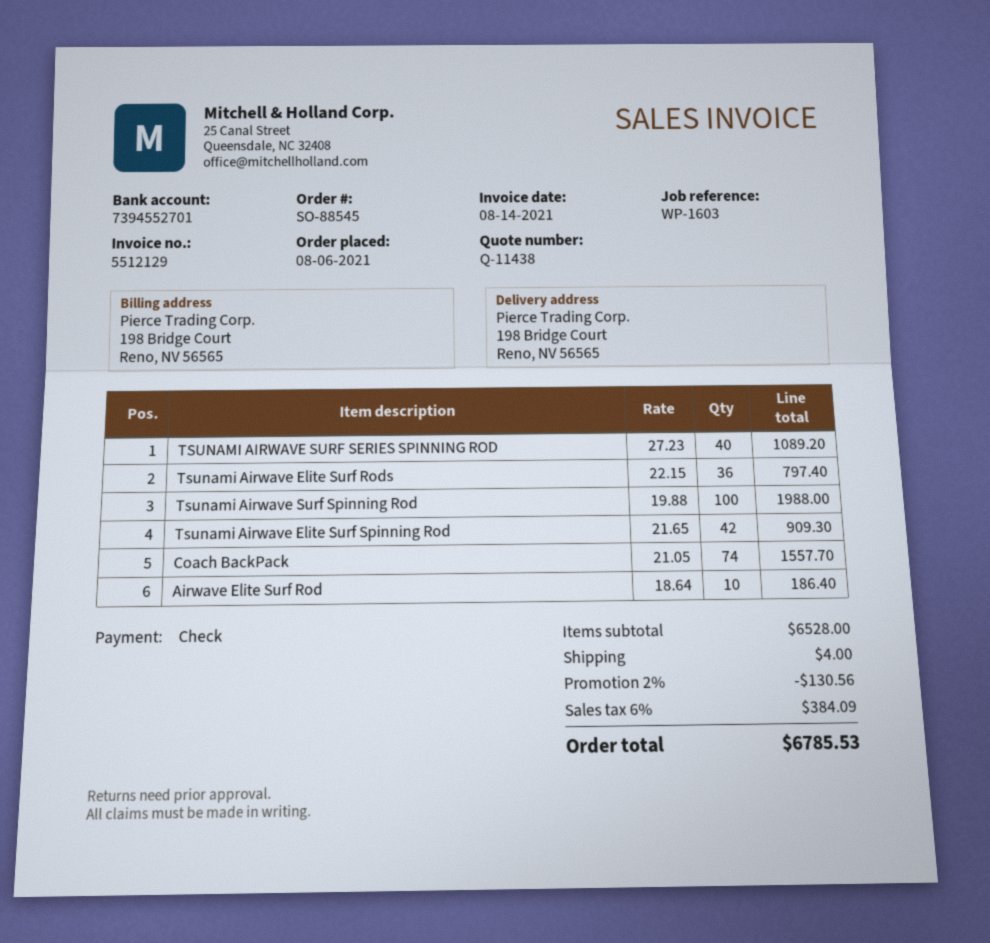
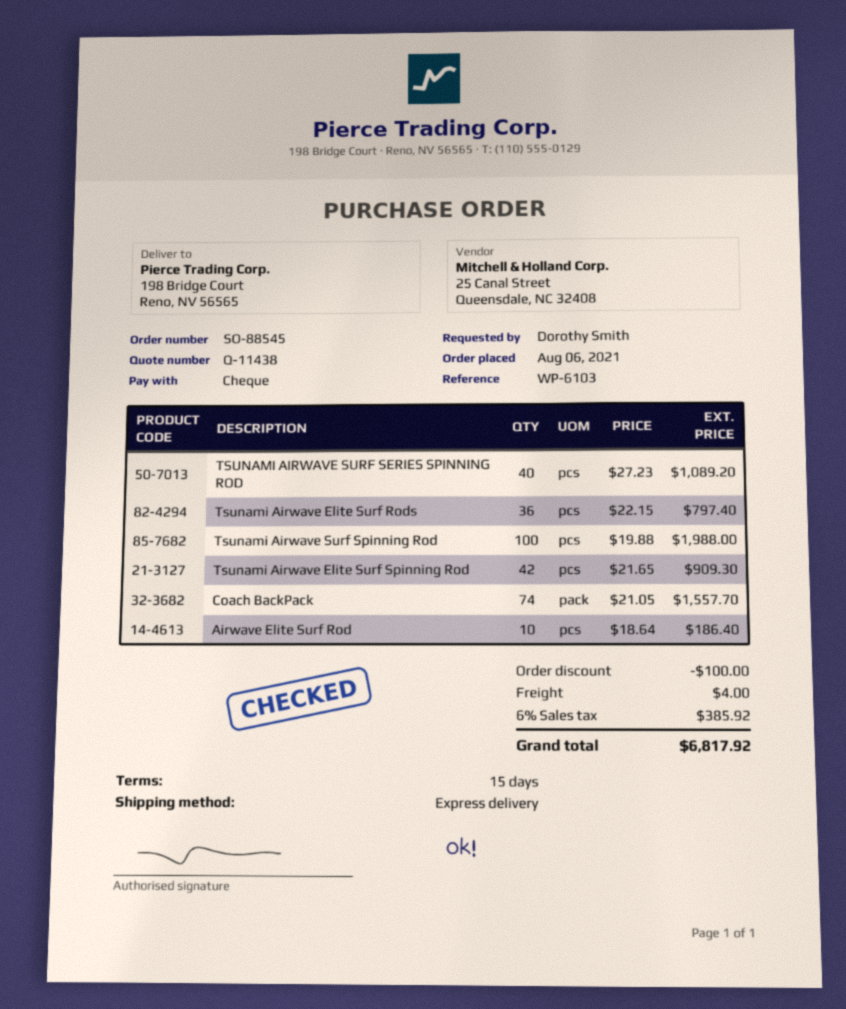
reference: WP-1603 -> WP-6103
discount: 130.56 -> 100.00
tax: 6% = 384.09 -> 6% = 385.92
total: 6785.53 -> 6817.92

